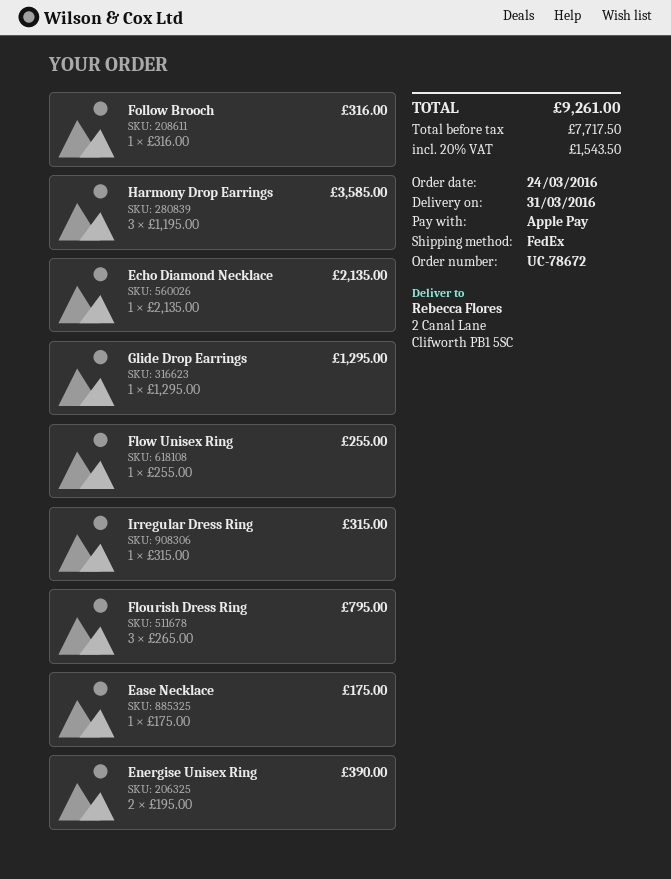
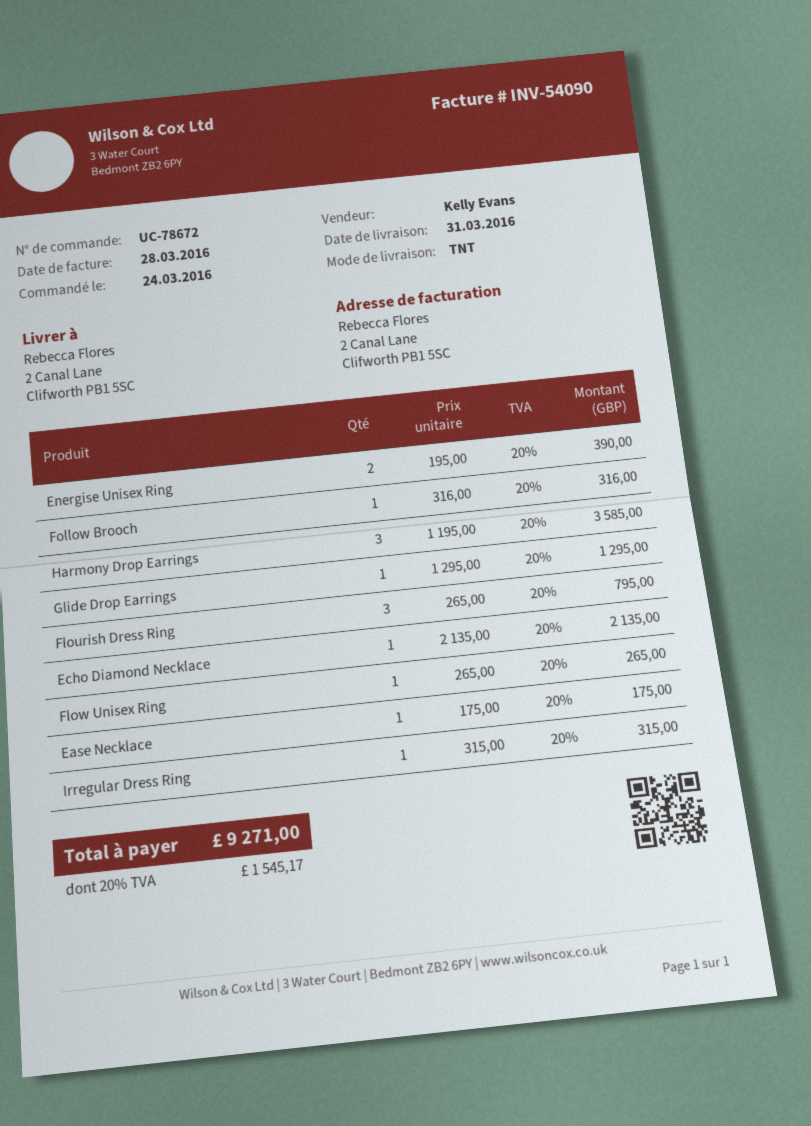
shipping method: FedEx -> TNT
Flow Unisex Ring: 1 x 255.00 = 255.00 -> 1 x 265.00 = 265.00
tax: 20% = 1543.50 -> 20% = 1545.17
total: 9261.00 -> 9271.00

